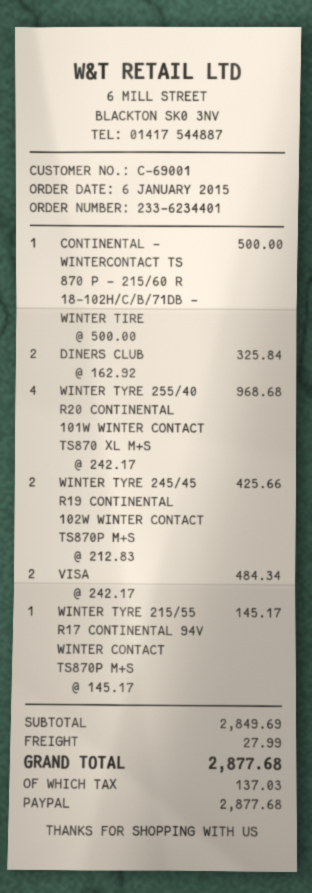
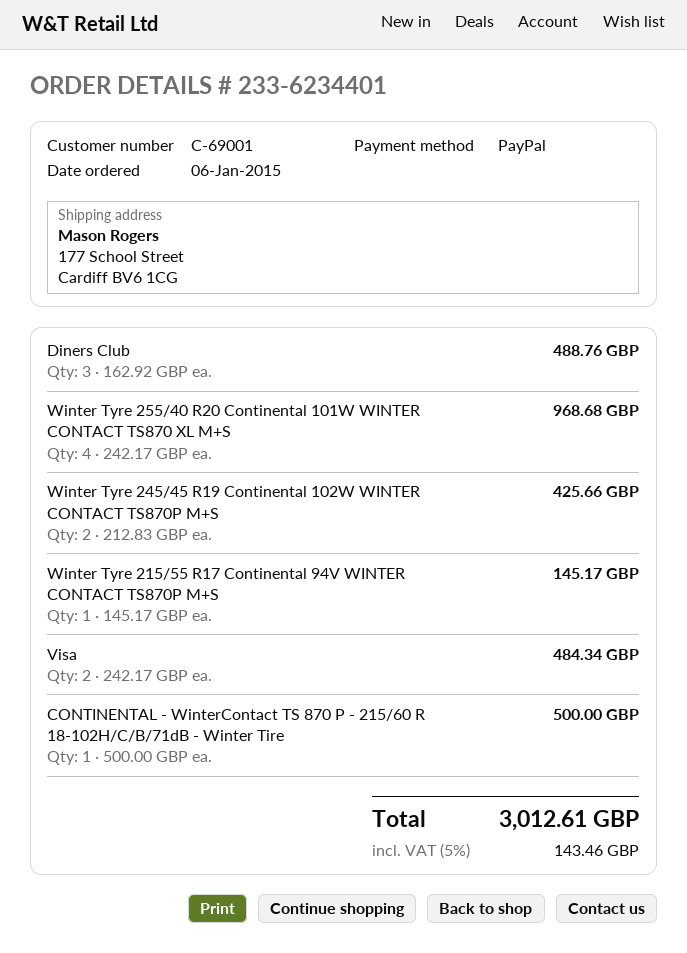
DINERS CLUB: 2 x 162.92 = 325.84 -> 3 x 162.92 = 488.76
shipping: 27.99 -> none
tax: 137.03 -> 143.46
total: 2877.68 -> 3012.61

